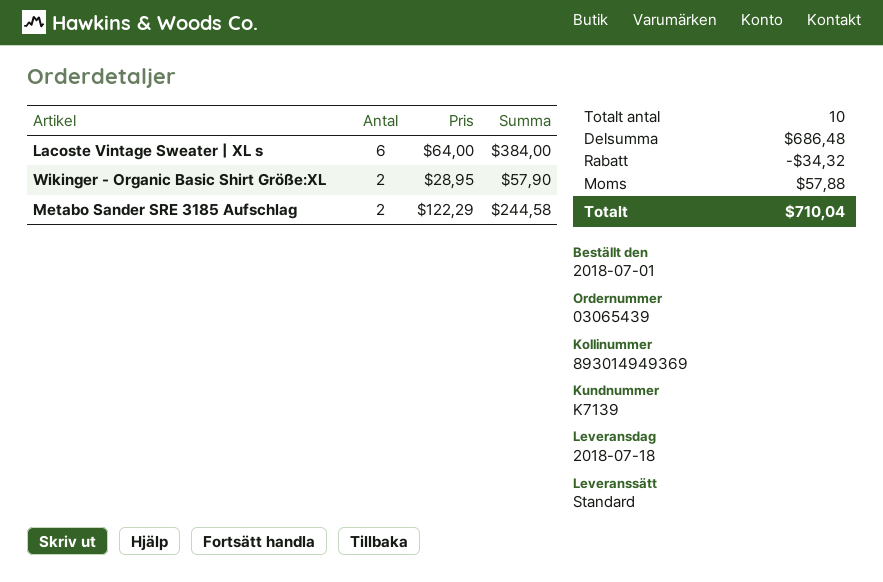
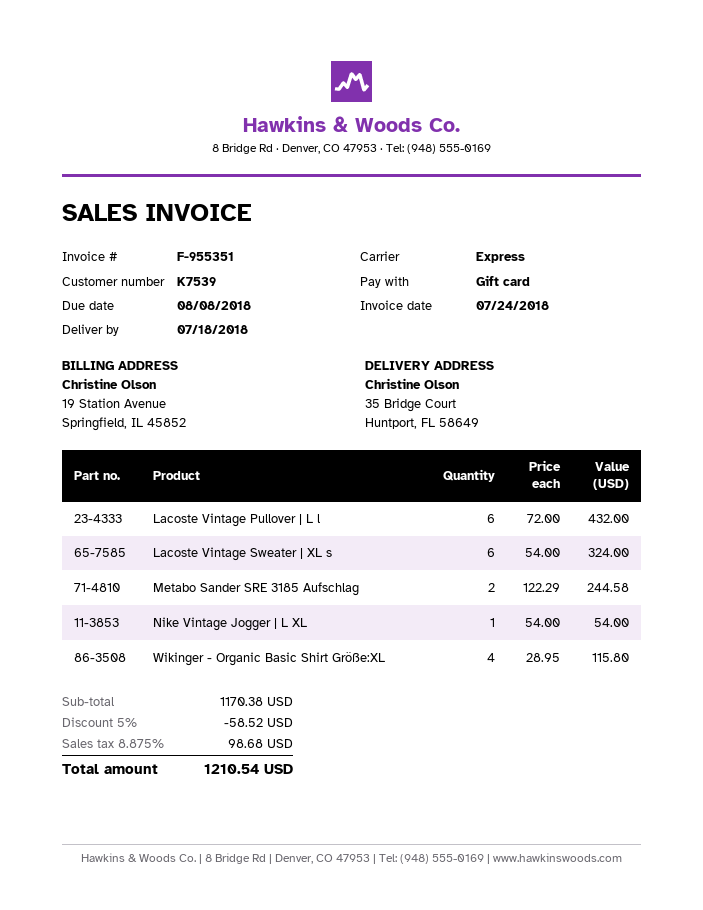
customer number: K7139 -> K7539
shipping method: standard -> express
Lacoste Vintage Sweater | XL s: 6 x 64.00 = 384.00 -> 6 x 54.00 = 324.00
Wikinger - Organic Basic Shirt Größe:XL: 2 x 28.95 = 57.90 -> 4 x 28.95 = 115.80
Lacoste Vintage Pullover | L l: none -> 6 x 72.00 = 432.00
Nike Vintage Jogger | L XL: none -> 1 x 54.00 = 54.00
subtotal: 686.48 -> 1170.38
discount: 34.32 -> 58.52
tax: 57.88 -> 98.68
total: 710.04 -> 1210.54

